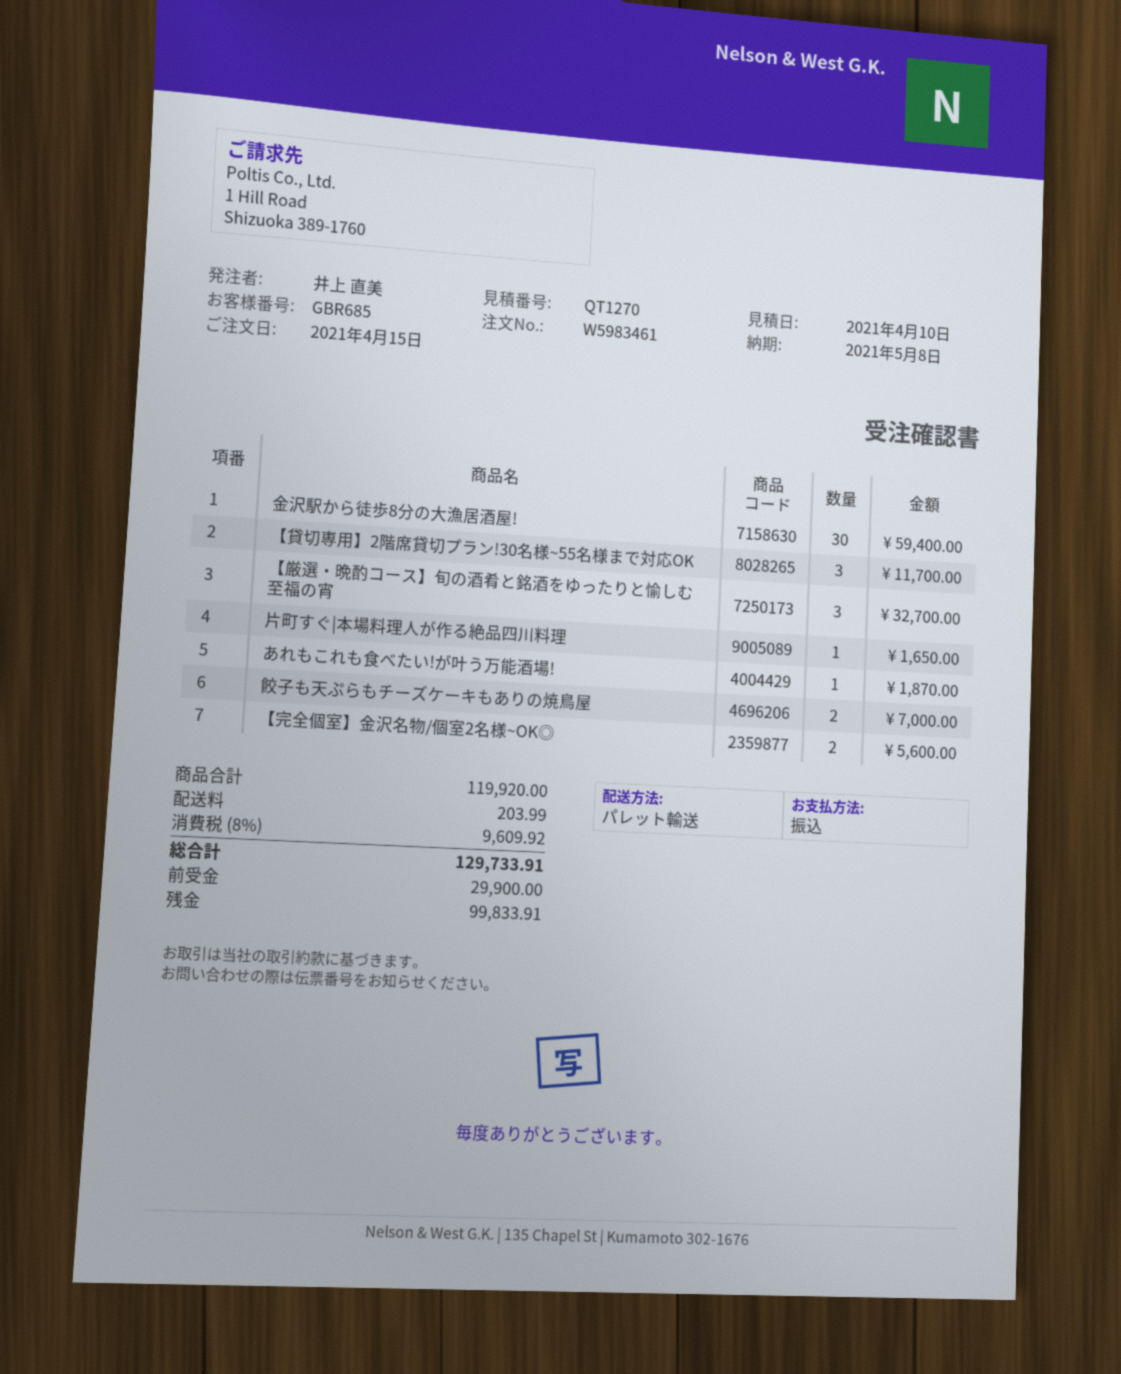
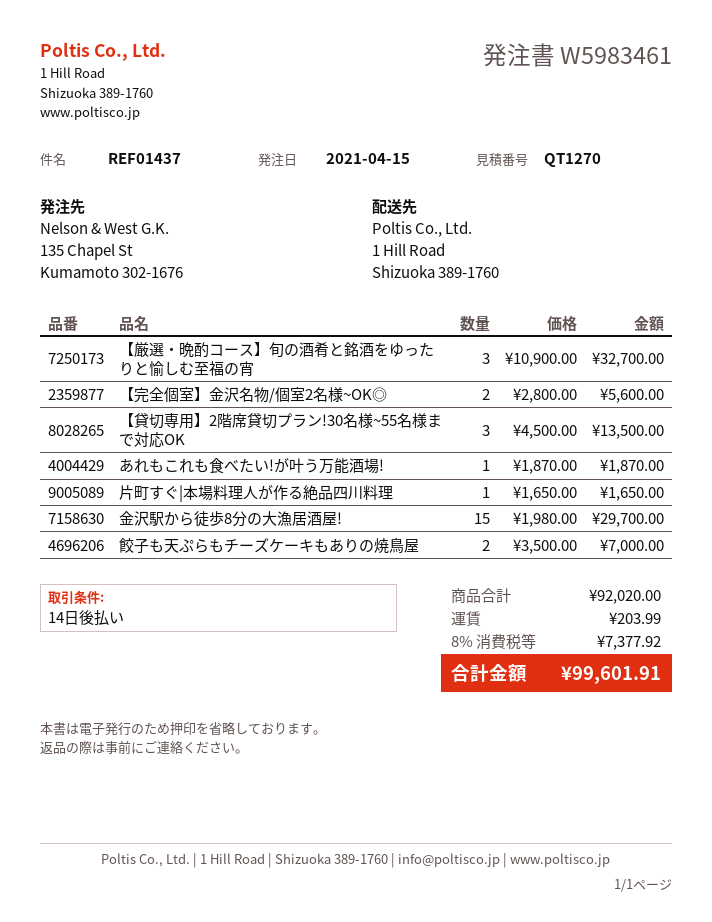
金沢駅から徒歩8分の大漁居酒屋!: 30 for 59400.00 -> 15 for 29700.00
【貸切専用】2階席貸切プラン!30名様~55名様まで対応OK: 3 for 11700.00 -> 3 for 13500.00
subtotal: 119920.00 -> 92020.00
tax: 8% = 9609.92 -> 8% = 7377.92
total: 129733.91 -> 99601.91

